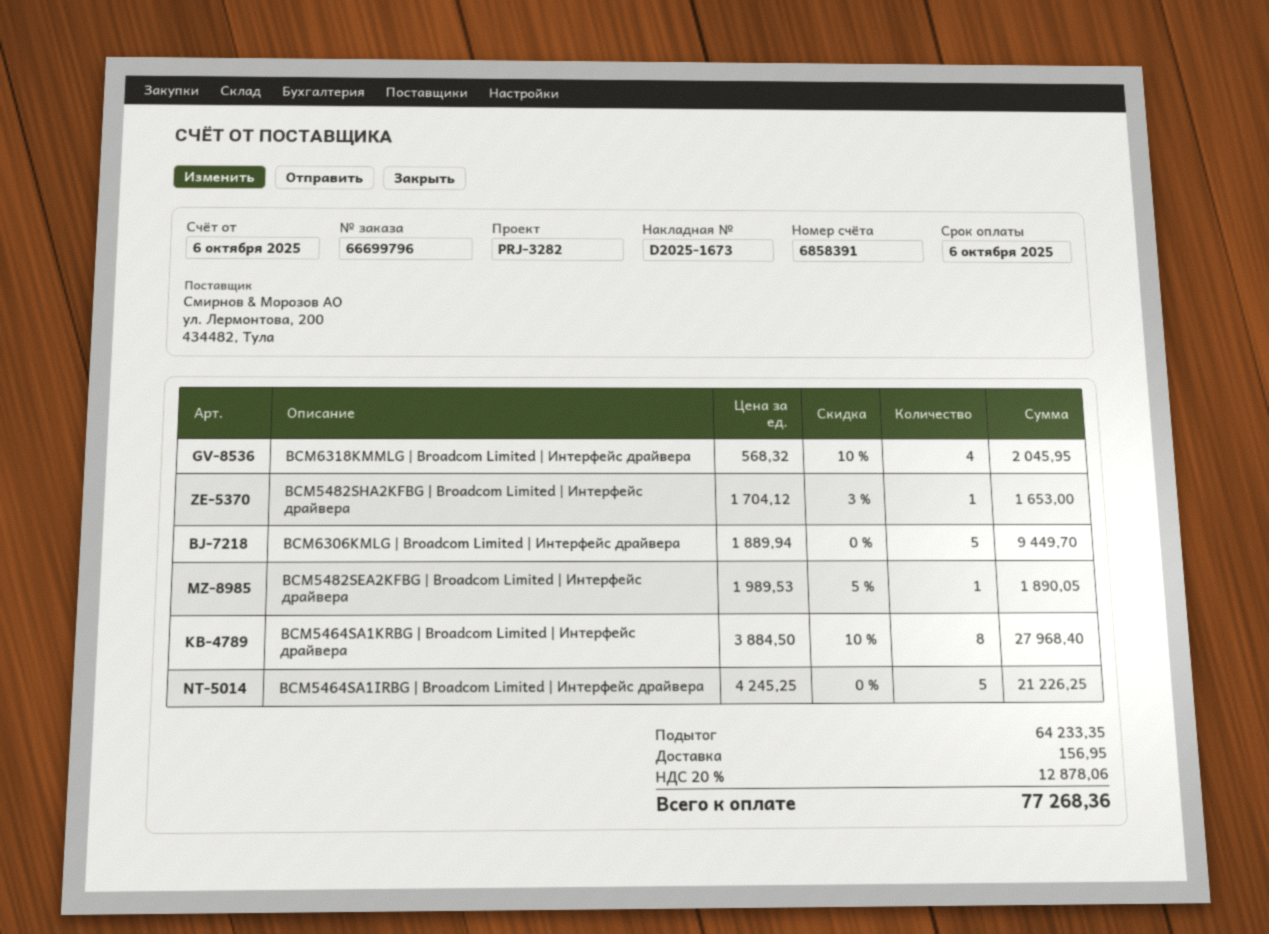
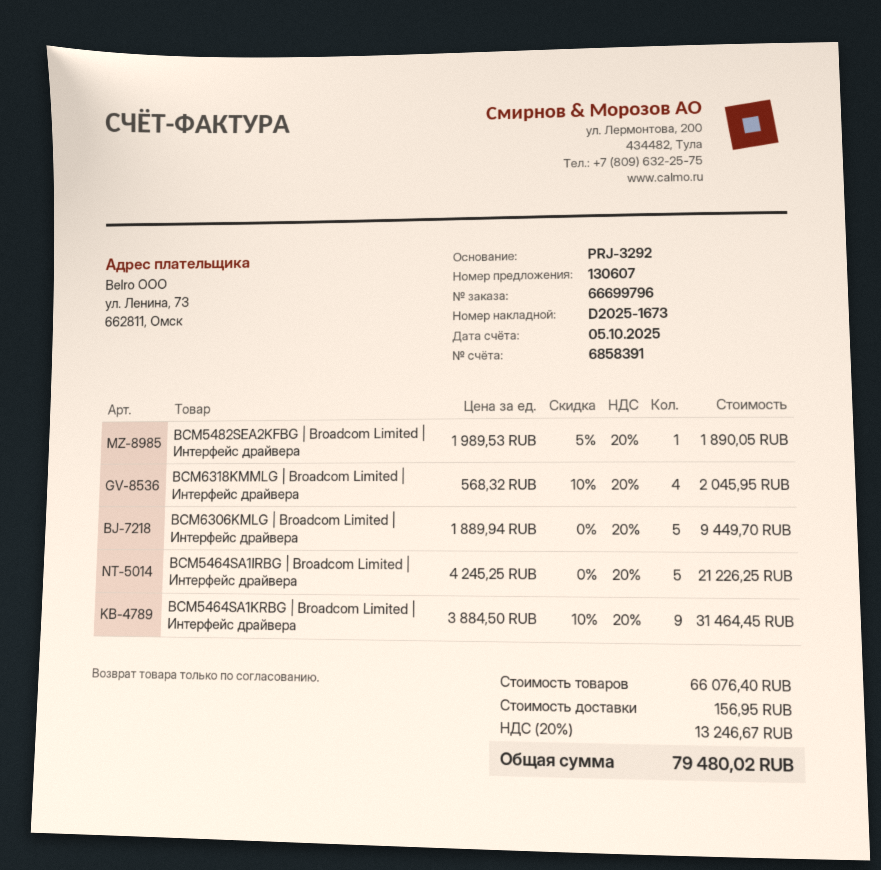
invoice date: 2025-10-06 -> 2025-10-05
reference: PRJ-3282 -> PRJ-3292
BCM5482SHA2KFBG | Broadcom Limited | Интерфейс драйвера: 1 x 1704.12 - 3% = 1653.00 -> none
BCM5464SA1KRBG | Broadcom Limited | Интерфейс драйвера: 8 x 3884.50 - 10% = 27968.40 -> 9 x 3884.50 - 10% = 31464.45
subtotal: 64233.35 -> 66076.40
tax: 20% = 12878.06 -> 20% = 13246.67
total: 77268.36 -> 79480.02

